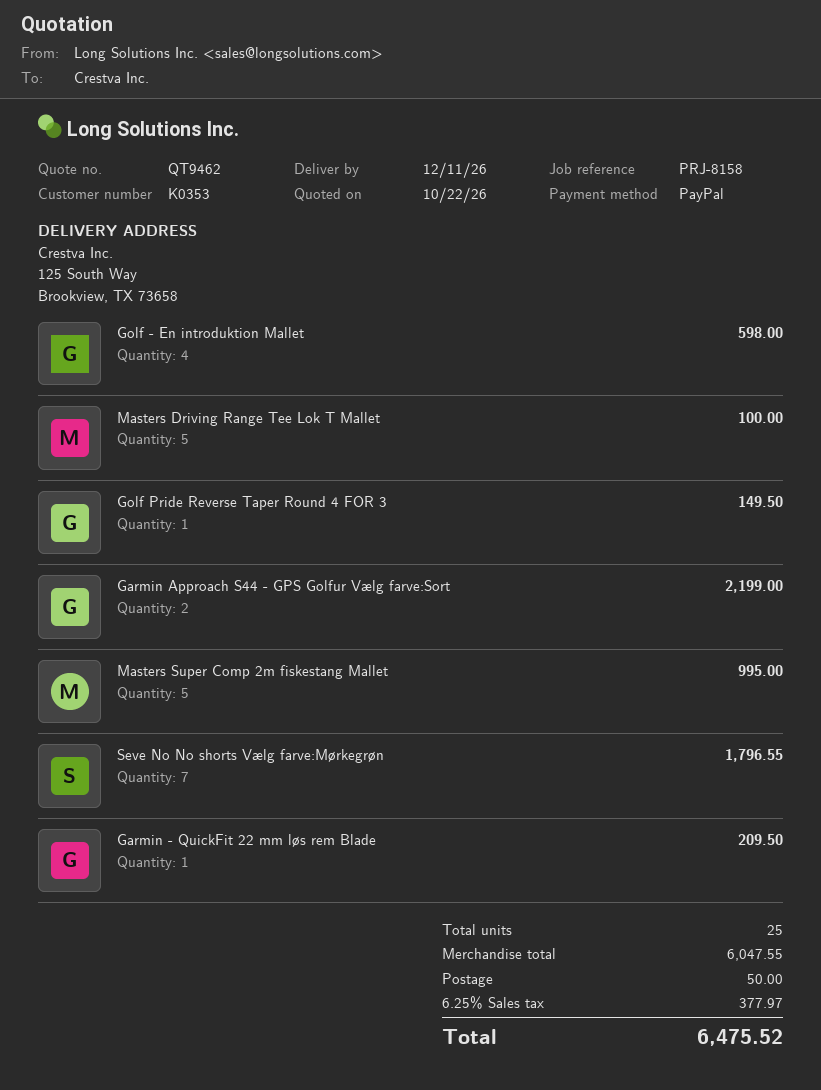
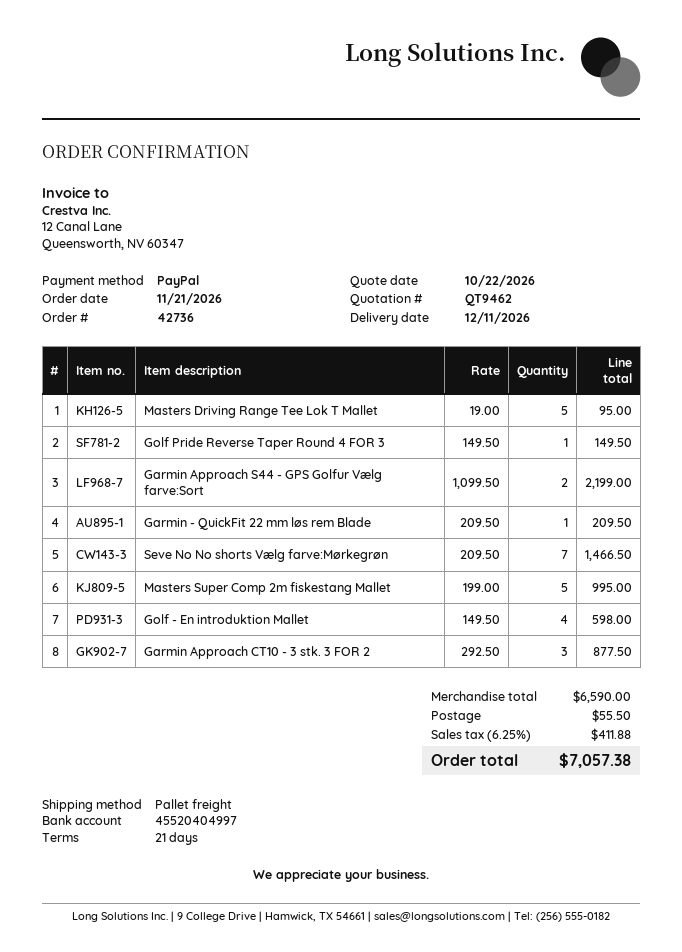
Masters Driving Range Tee Lok T Mallet: 5 for 100.00 -> 5 for 95.00
Seve No No shorts Vælg farve:Mørkegrøn: 7 for 1796.55 -> 7 for 1466.50
Garmin Approach CT10 - 3 stk. 3 FOR 2: none -> 3 for 877.50
subtotal: 6047.55 -> 6590.00
shipping: 50.00 -> 55.50
tax: 6.25% = 377.97 -> 6.25% = 411.88
total: 6475.52 -> 7057.38

